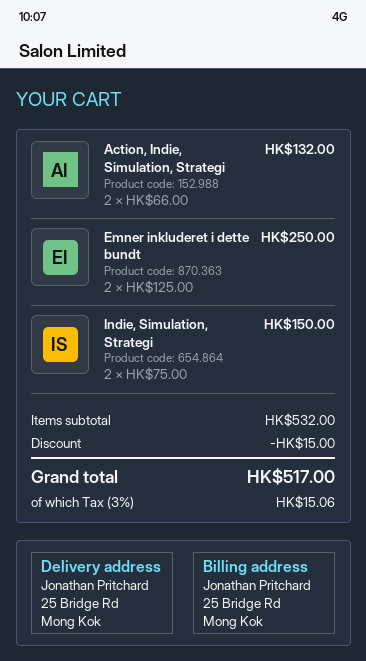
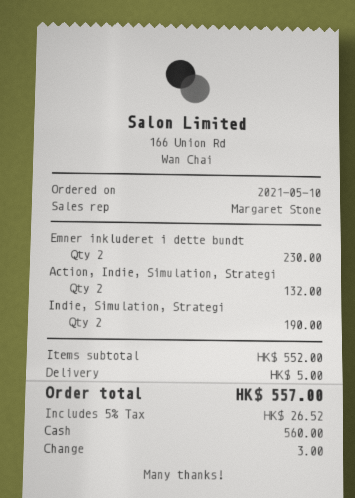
Emner inkluderet i dette bundt: 2 for 250.00 -> 2 for 230.00
Indie, Simulation, Strategi: 2 for 150.00 -> 2 for 190.00
subtotal: 532.00 -> 552.00
discount: 15.00 -> none
shipping: none -> 5.00
tax: 3% = 15.06 -> 5% = 26.52
total: 517.00 -> 557.00

